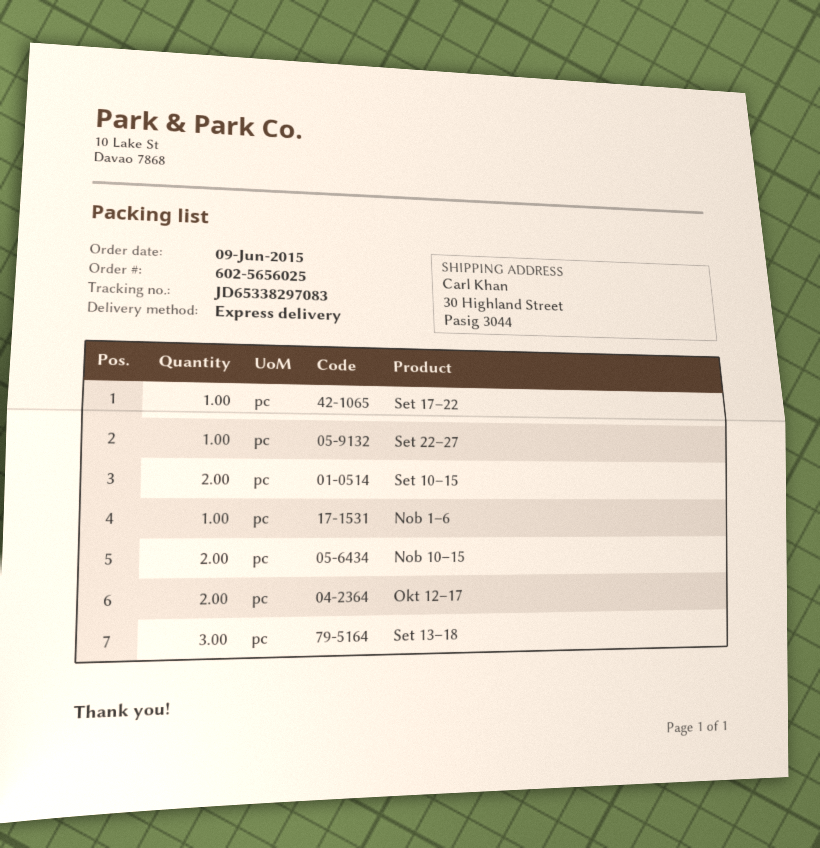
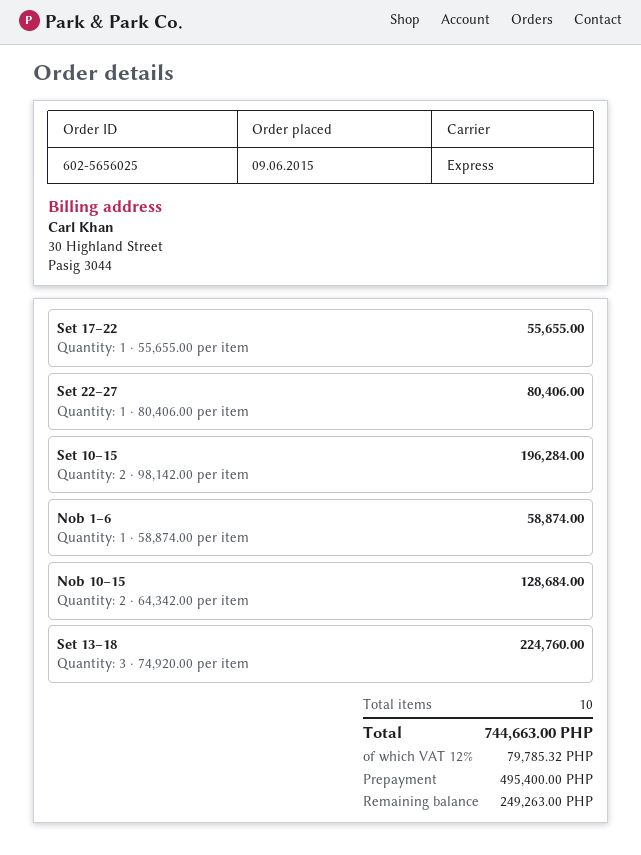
Okt 12–17: 2 -> none

